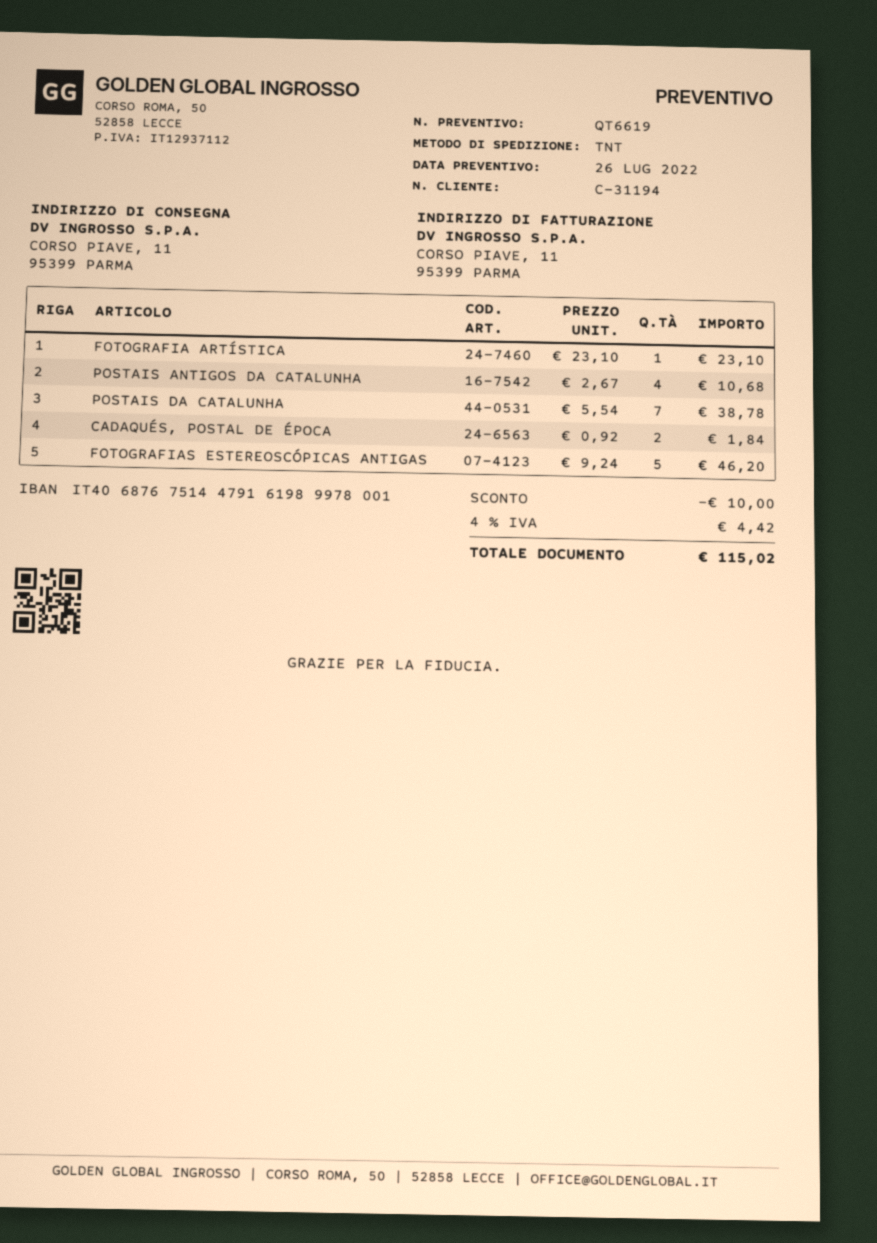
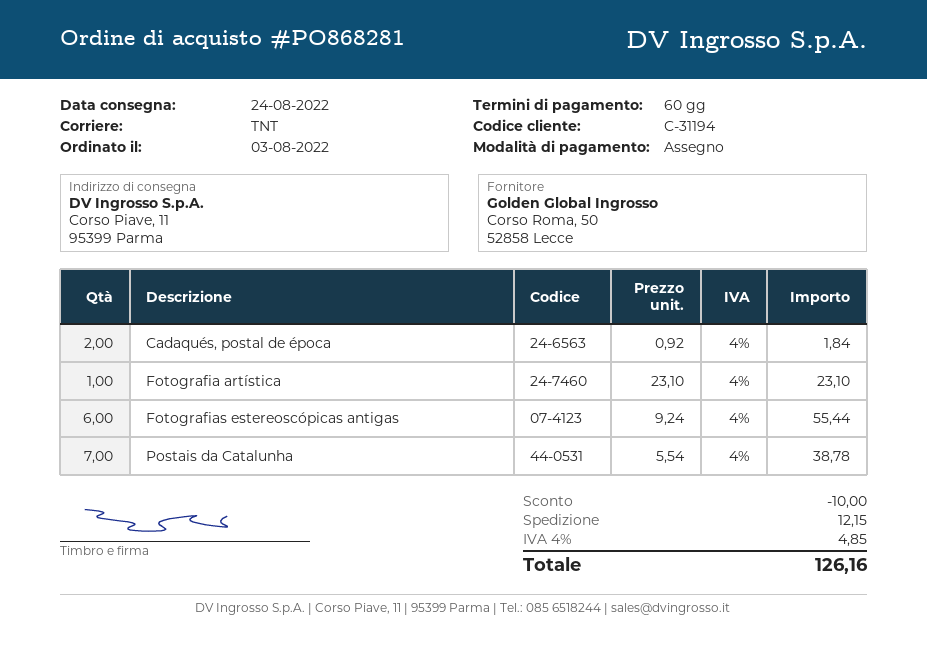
POSTAIS ANTIGOS DA CATALUNHA: 4 x 2.67 = 10.68 -> none
FOTOGRAFIAS ESTEREOSCÓPICAS ANTIGAS: 5 x 9.24 = 46.20 -> 6 x 9.24 = 55.44
shipping: none -> 12.15
tax: 4% = 4.42 -> 4% = 4.85
total: 115.02 -> 126.16

